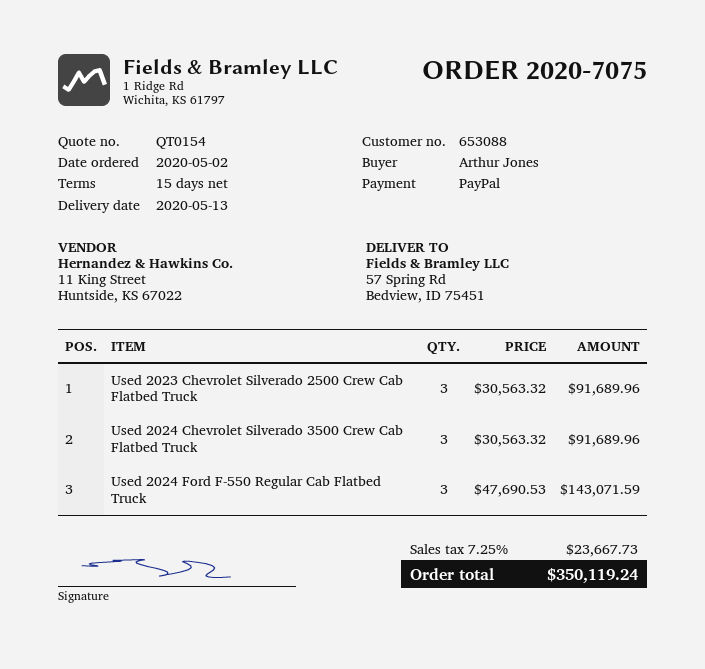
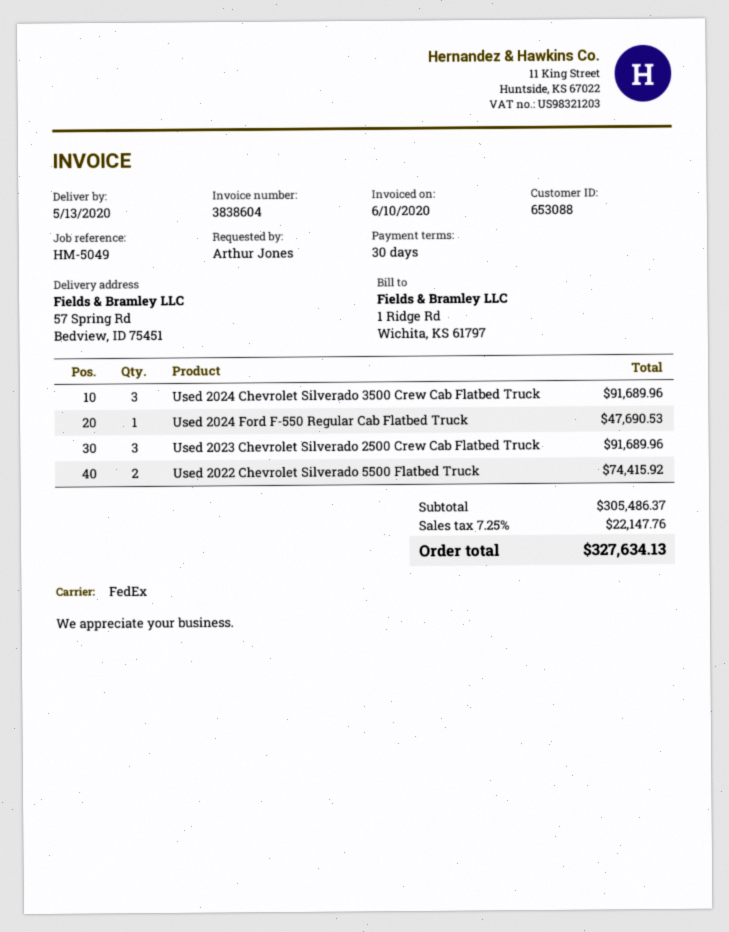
payment terms: 15 days -> 30 days
Used 2024 Ford F-550 Regular Cab Flatbed Truck: 3 for 143071.59 -> 1 for 47690.53
Used 2022 Chevrolet Silverado 5500 Flatbed Truck: none -> 2 for 74415.92
tax: 7.25% = 23667.73 -> 7.25% = 22147.76
total: 350119.24 -> 327634.13

